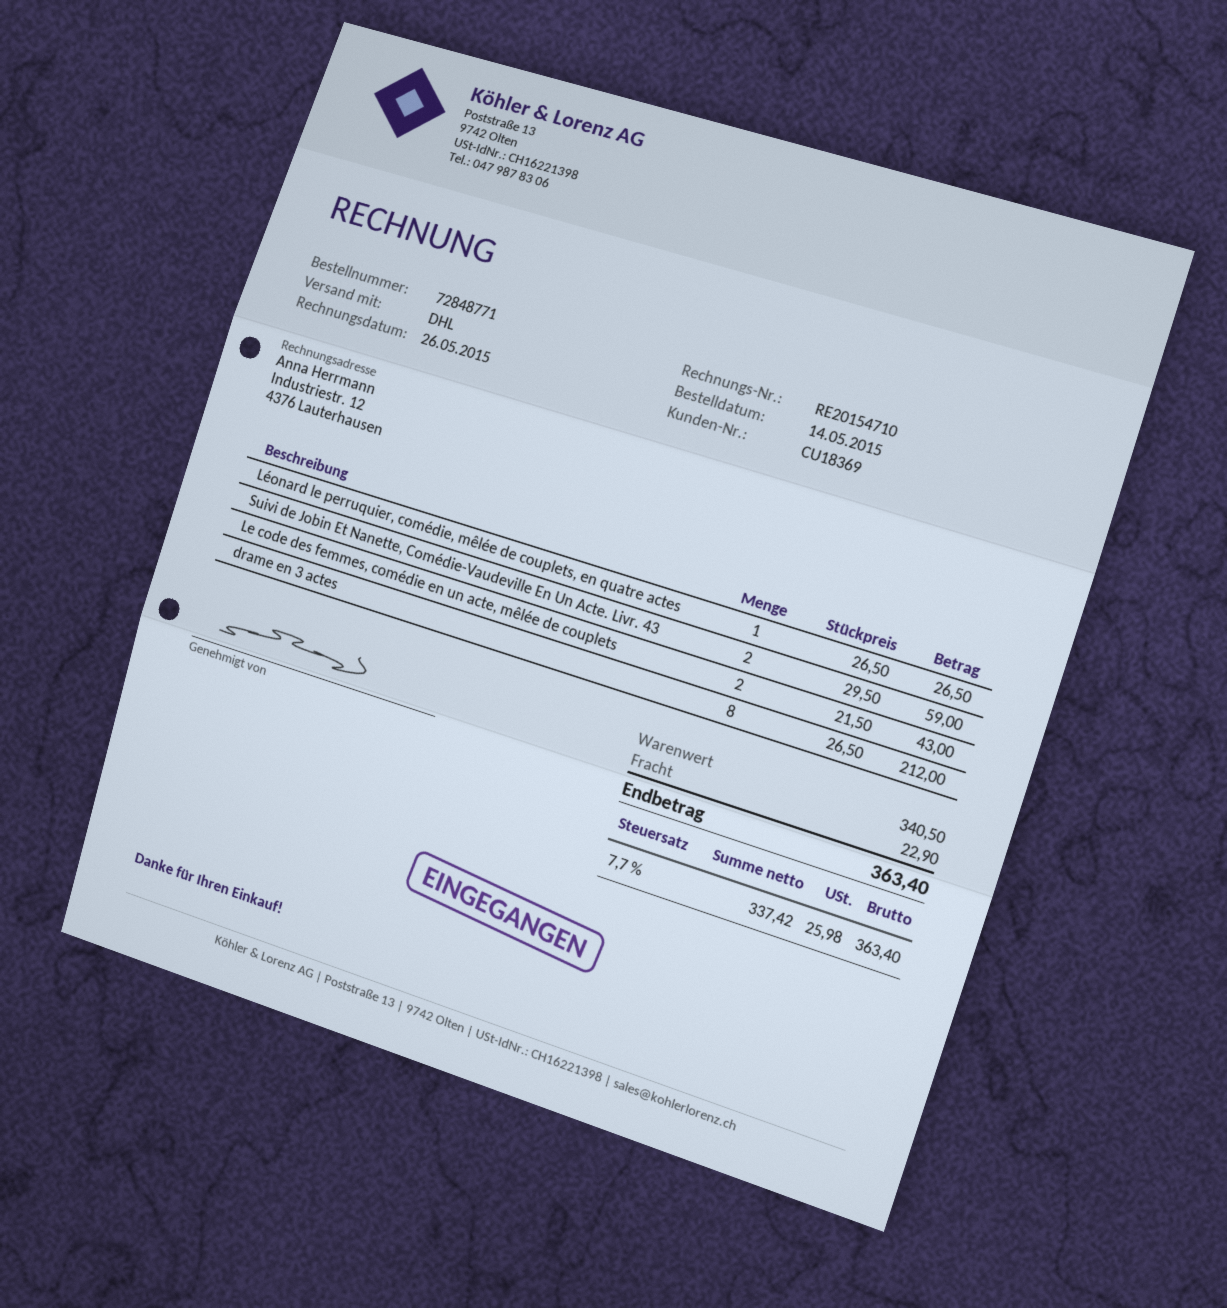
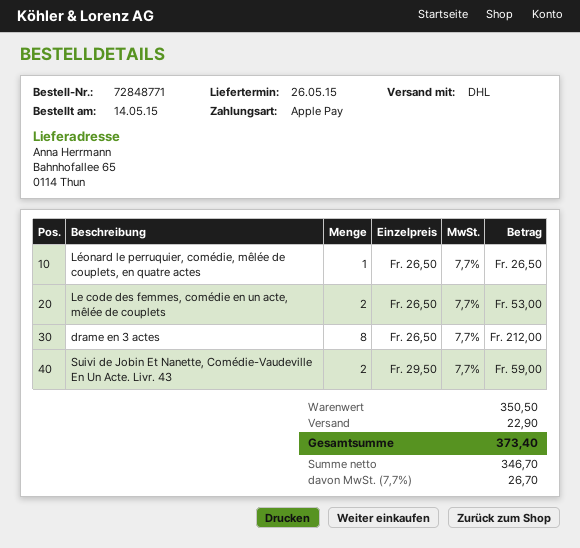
Le code des femmes, comédie en un acte, mêlée de couplets: 2 x 21.50 = 43.00 -> 2 x 26.50 = 53.00
subtotal: 340.50 -> 350.50
net: 337.42 -> 346.70
tax: 7.7% = 25.98 -> 7.7% = 26.70
total: 363.40 -> 373.40

